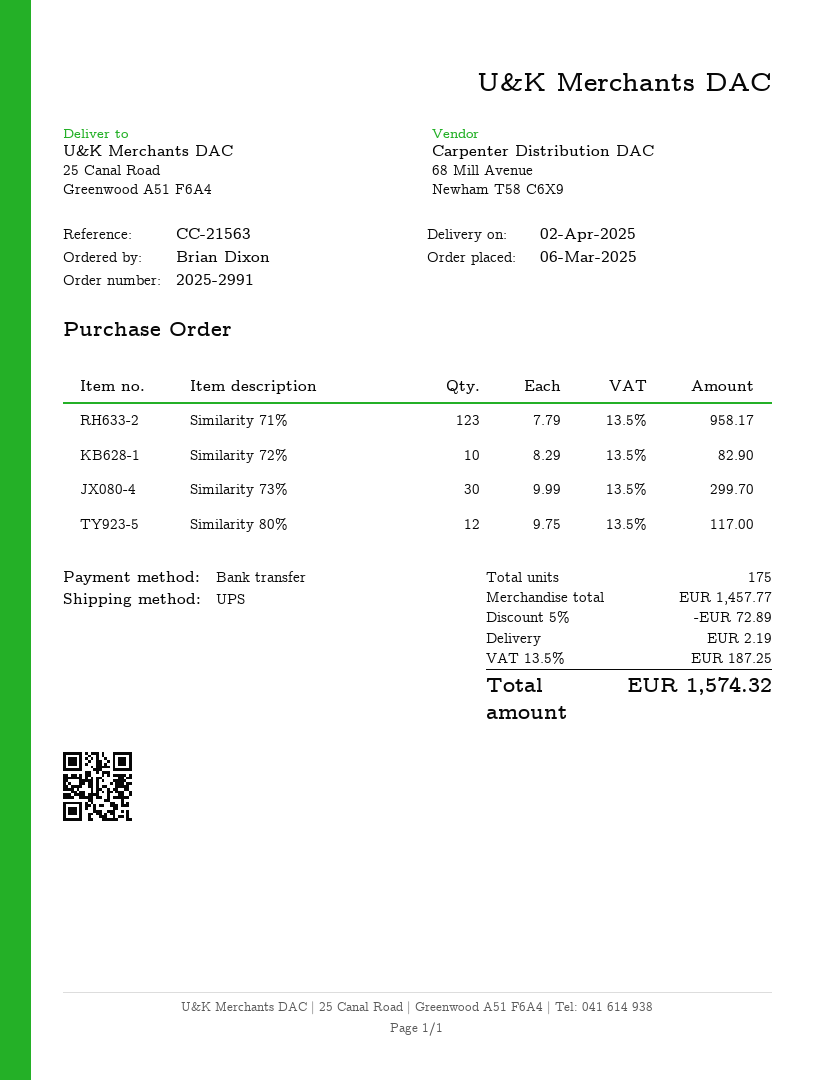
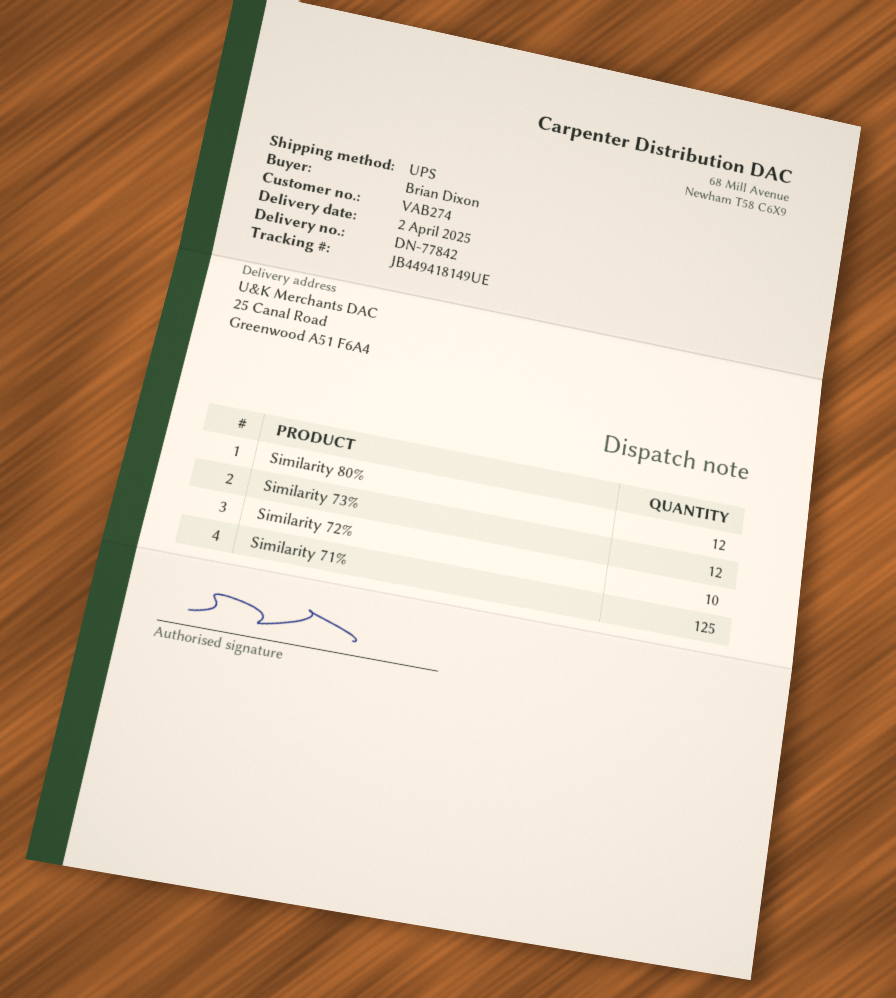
Similarity 71%: 123 -> 125
Similarity 73%: 30 -> 12

